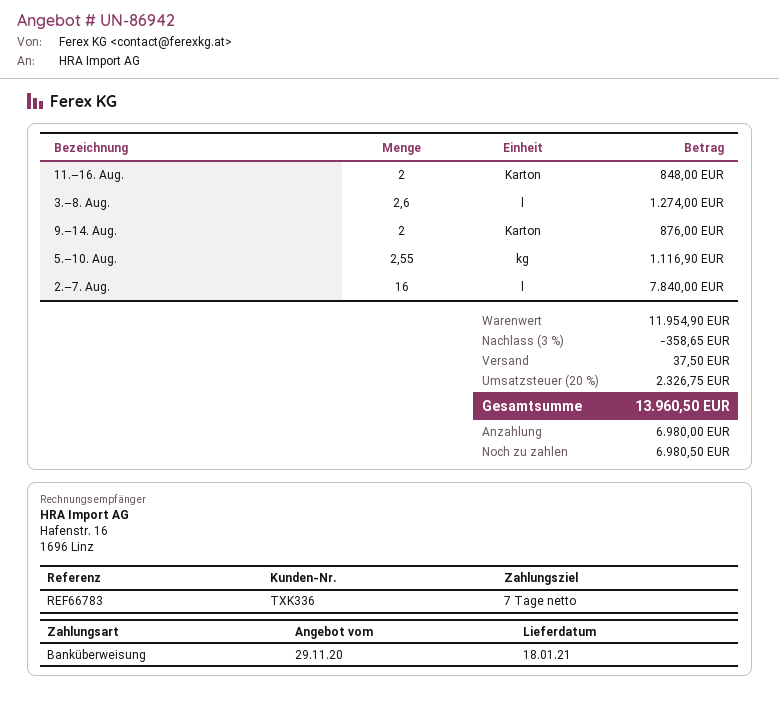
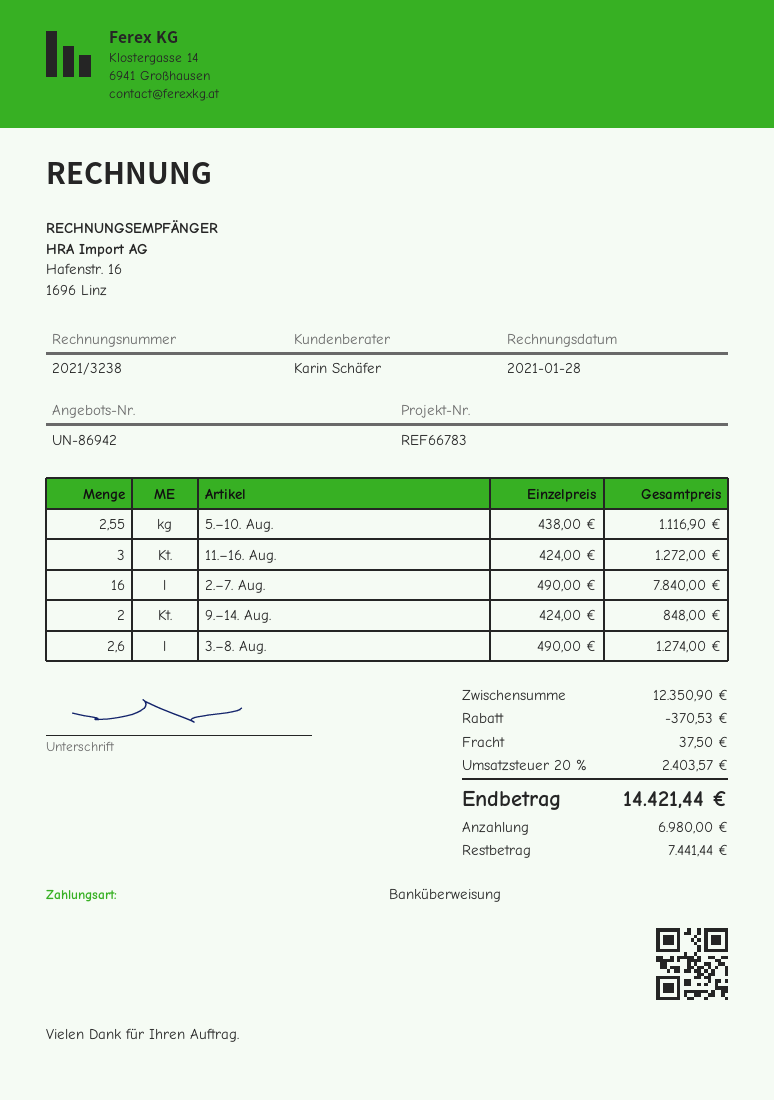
11.–16. Aug.: 2 for 848.00 -> 3 for 1272.00
9.–14. Aug.: 2 for 876.00 -> 2 for 848.00
subtotal: 11954.90 -> 12350.90
discount: 358.65 -> 370.53
tax: 20% = 2326.75 -> 20% = 2403.57
total: 13960.50 -> 14421.44
balance: 6980.50 -> 7441.44

